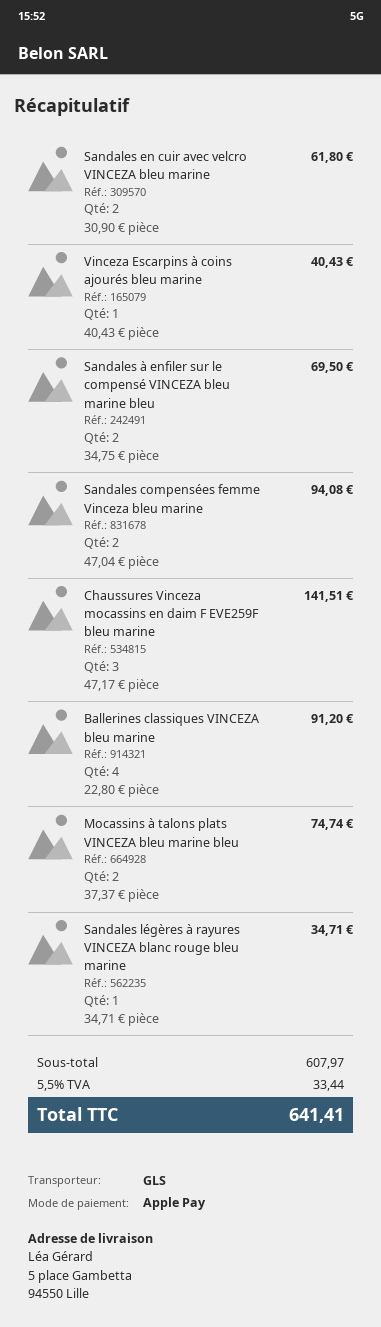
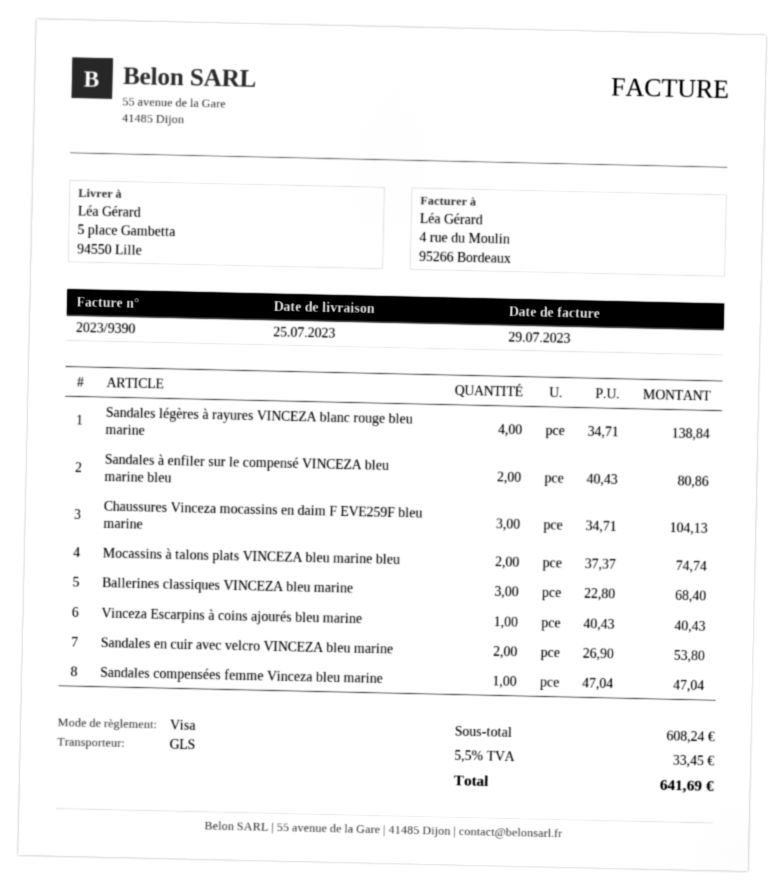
payment method: Apple Pay -> Visa
Sandales en cuir avec velcro VINCEZA bleu marine: 2 x 30.90 = 61.80 -> 2 x 26.90 = 53.80
Sandales à enfiler sur le compensé VINCEZA bleu marine bleu: 2 x 34.75 = 69.50 -> 2 x 40.43 = 80.86
Sandales compensées femme Vinceza bleu marine: 2 x 47.04 = 94.08 -> 1 x 47.04 = 47.04
Chaussures Vinceza mocassins en daim F EVE259F bleu marine: 3 x 47.17 = 141.51 -> 3 x 34.71 = 104.13
Ballerines classiques VINCEZA bleu marine: 4 x 22.80 = 91.20 -> 3 x 22.80 = 68.40
Sandales légères à rayures VINCEZA blanc rouge bleu marine: 1 x 34.71 = 34.71 -> 4 x 34.71 = 138.84
subtotal: 607.97 -> 608.24
tax: 5.5% = 33.44 -> 5.5% = 33.45
total: 641.41 -> 641.69

